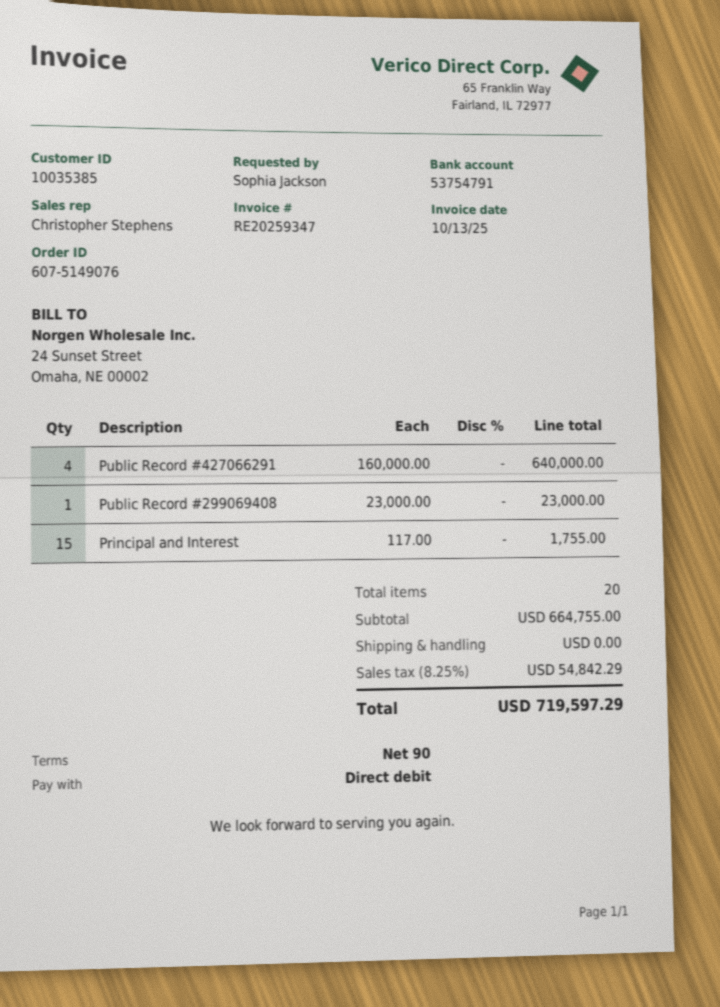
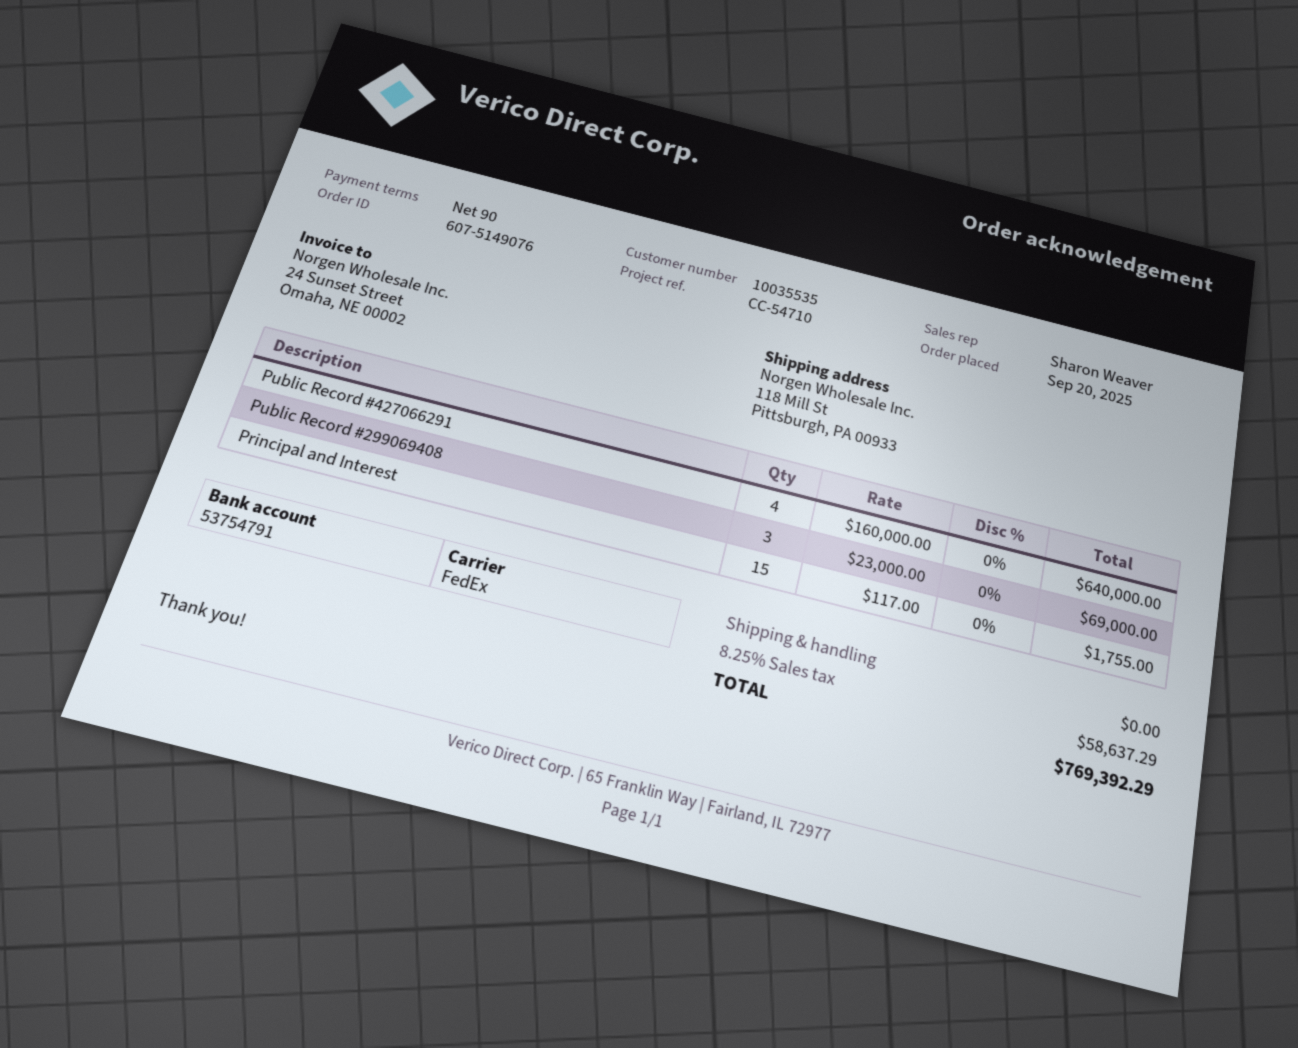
customer number: 10035385 -> 10035535
sales rep: Christopher Stephens -> Sharon Weaver
Public Record #299069408: 1 x 23000.00 = 23000.00 -> 3 x 23000.00 = 69000.00
tax: 8.25% = 54842.29 -> 8.25% = 58637.29
total: 719597.29 -> 769392.29

